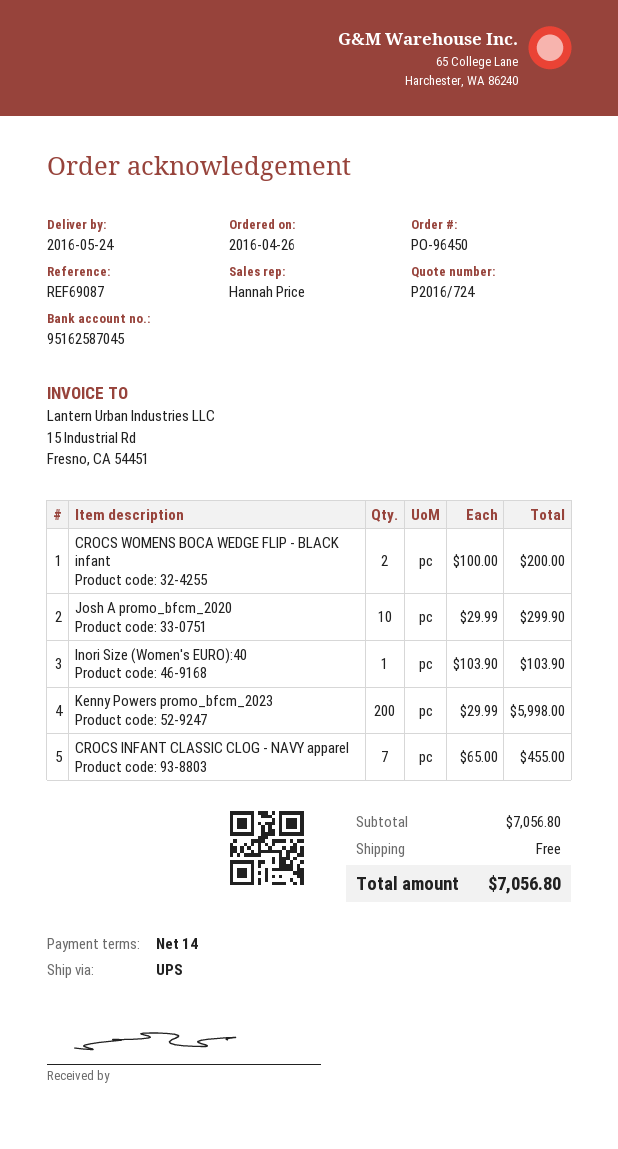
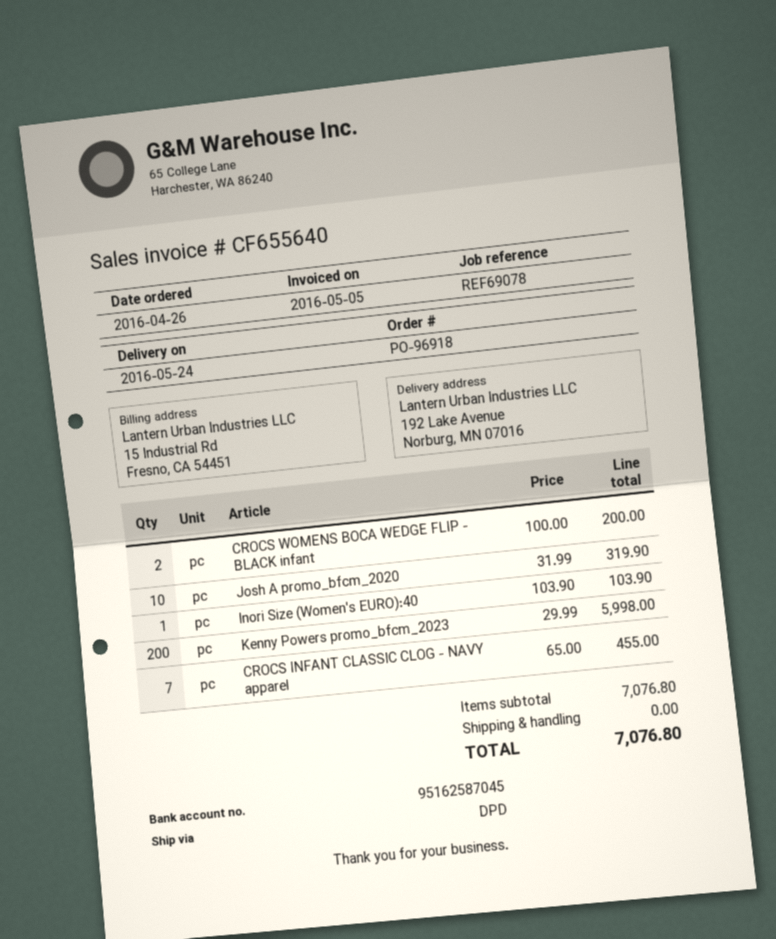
order number: PO-96450 -> PO-96918
reference: REF69087 -> REF69078
shipping method: UPS -> DPD
Josh A promo_bfcm_2020: 10 x 29.99 = 299.90 -> 10 x 31.99 = 319.90
subtotal: 7056.80 -> 7076.80
total: 7056.80 -> 7076.80

